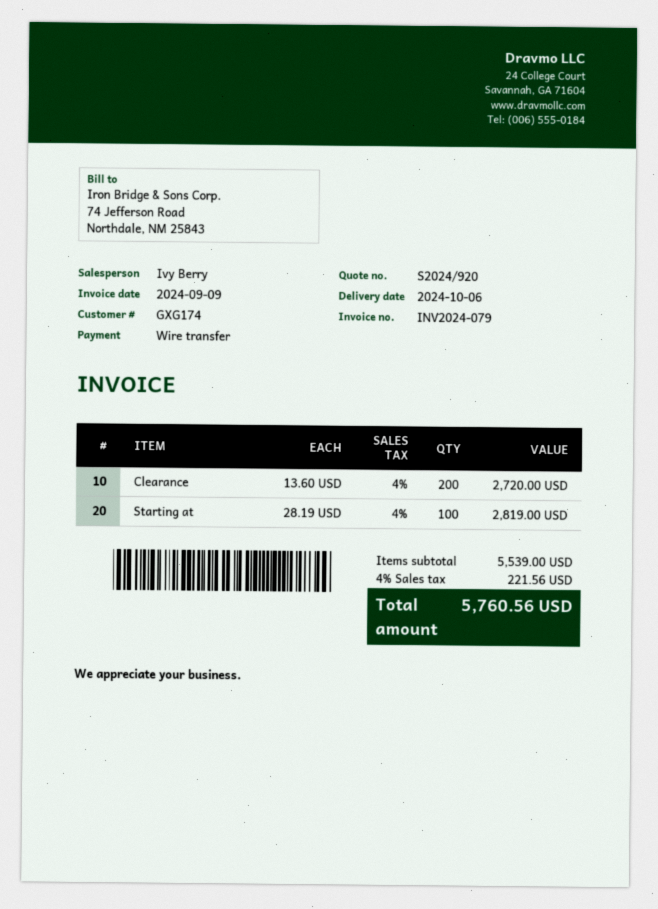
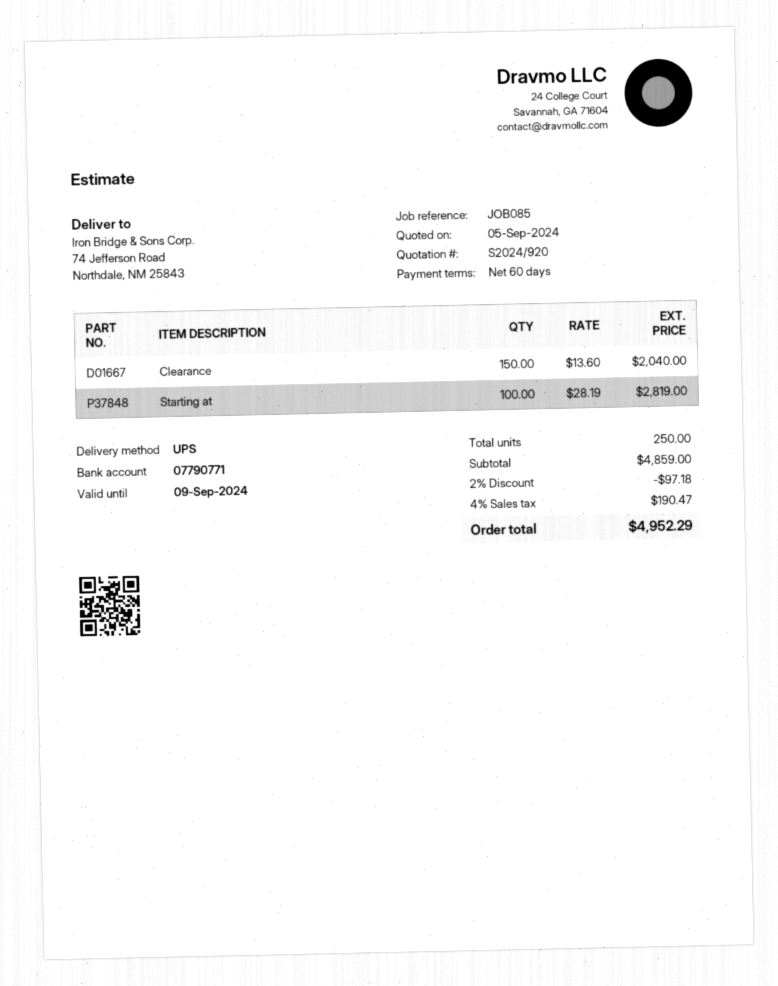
Clearance: 200 x 13.60 = 2720.00 -> 150 x 13.60 = 2040.00
subtotal: 5539.00 -> 4859.00
discount: none -> 2% = 97.18
tax: 4% = 221.56 -> 4% = 190.47
total: 5760.56 -> 4952.29

